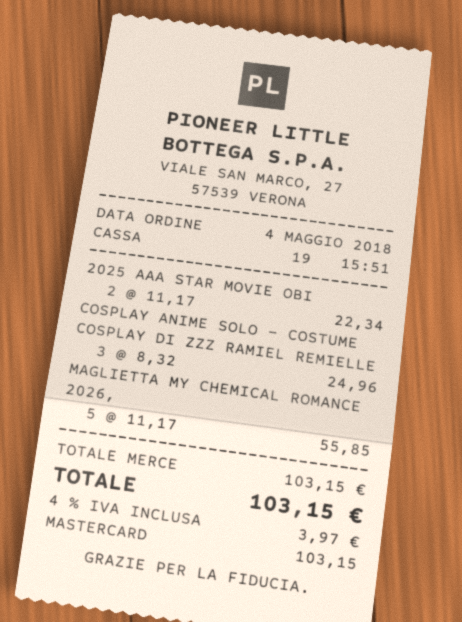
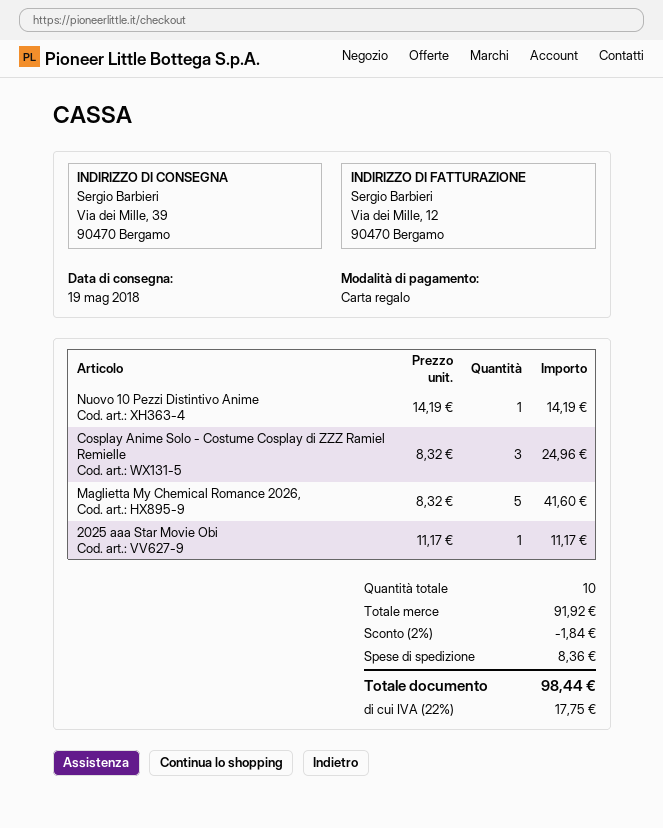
payment method: Mastercard -> gift card
2025 AAA STAR MOVIE OBI: 2 x 11.17 = 22.34 -> 1 x 11.17 = 11.17
MAGLIETTA MY CHEMICAL ROMANCE 2026,: 5 x 11.17 = 55.85 -> 5 x 8.32 = 41.60
Nuovo 10 Pezzi Distintivo Anime: none -> 1 x 14.19 = 14.19
subtotal: 103.15 -> 91.92
discount: none -> 2% = 1.84
shipping: none -> 8.36
tax: 4% = 3.97 -> 22% = 17.75
total: 103.15 -> 98.44

